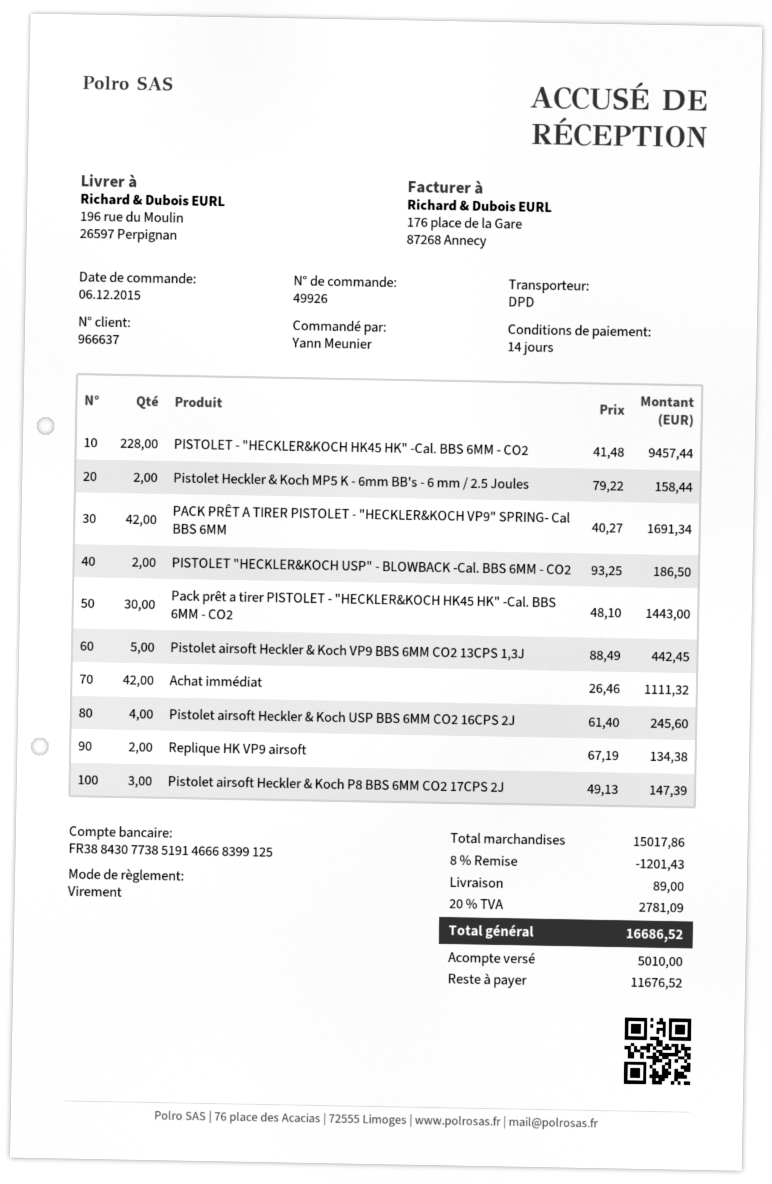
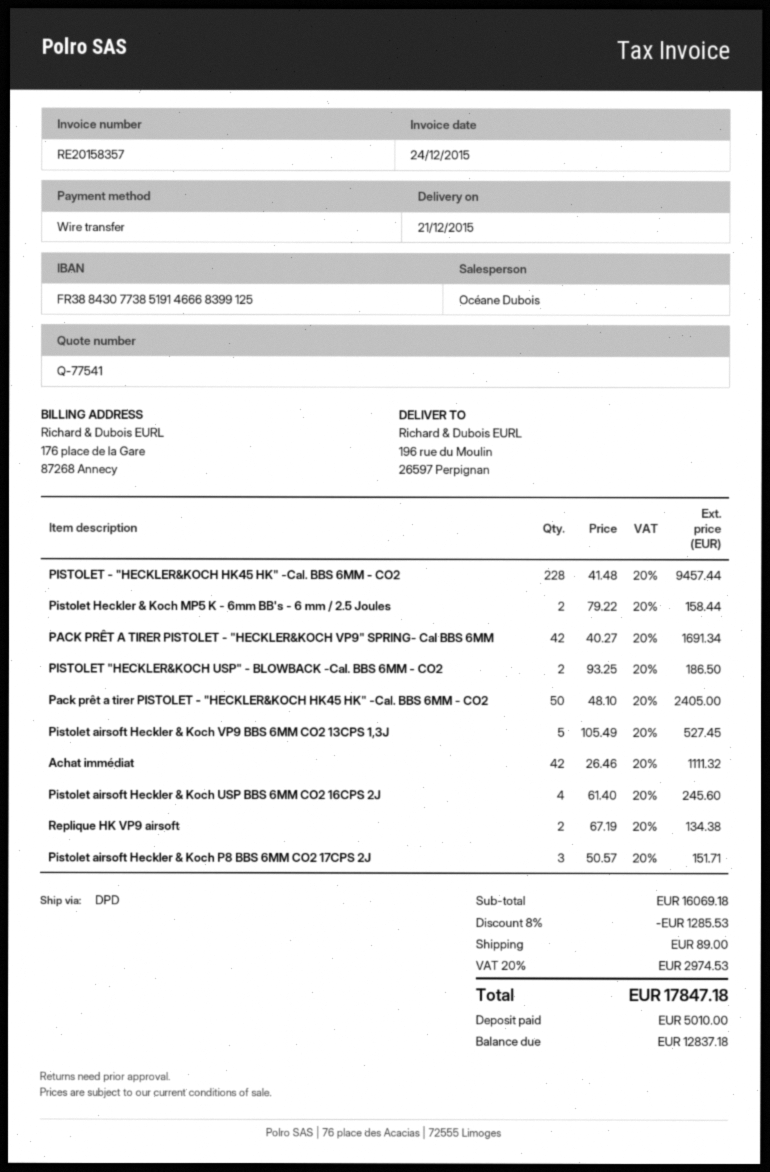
Pack prêt a tirer PISTOLET - "HECKLER&KOCH HK45 HK" -Cal. BBS 6MM - CO2: 30 x 48.10 = 1443.00 -> 50 x 48.10 = 2405.00
Pistolet airsoft Heckler & Koch VP9 BBS 6MM CO2 13CPS 1,3J: 5 x 88.49 = 442.45 -> 5 x 105.49 = 527.45
Pistolet airsoft Heckler & Koch P8 BBS 6MM CO2 17CPS 2J: 3 x 49.13 = 147.39 -> 3 x 50.57 = 151.71
subtotal: 15017.86 -> 16069.18
discount: 8% = 1201.43 -> 8% = 1285.53
tax: 20% = 2781.09 -> 20% = 2974.53
total: 16686.52 -> 17847.18
balance: 11676.52 -> 12837.18

